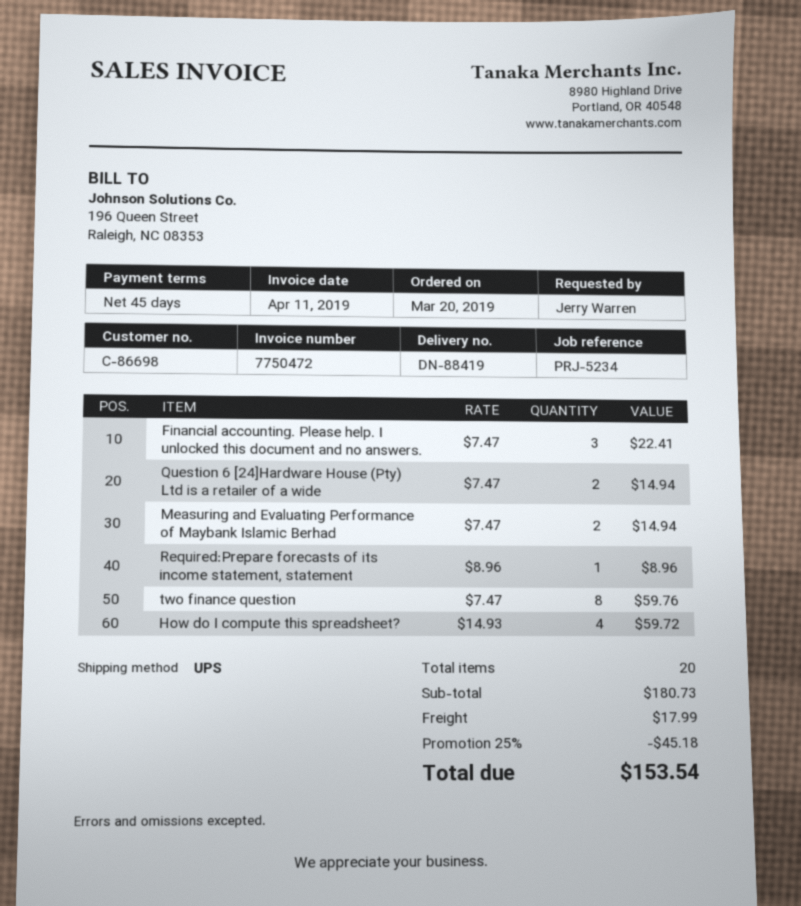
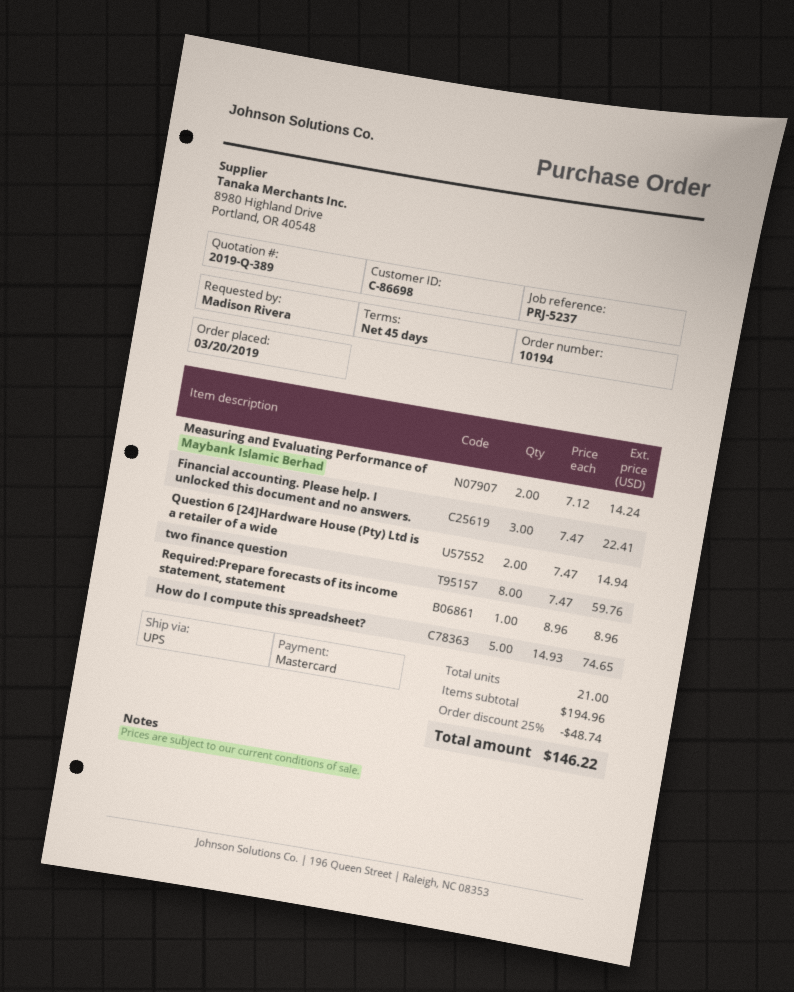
reference: PRJ-5234 -> PRJ-5237
ordered by: Jerry Warren -> Madison Rivera
Measuring and Evaluating Performance of Maybank Islamic Berhad: 2 x 7.47 = 14.94 -> 2 x 7.12 = 14.24
How do I compute this spreadsheet?: 4 x 14.93 = 59.72 -> 5 x 14.93 = 74.65
total quantity: 20 -> 21
subtotal: 180.73 -> 194.96
discount: 25% = 45.18 -> 25% = 48.74
shipping: 17.99 -> none
total: 153.54 -> 146.22

